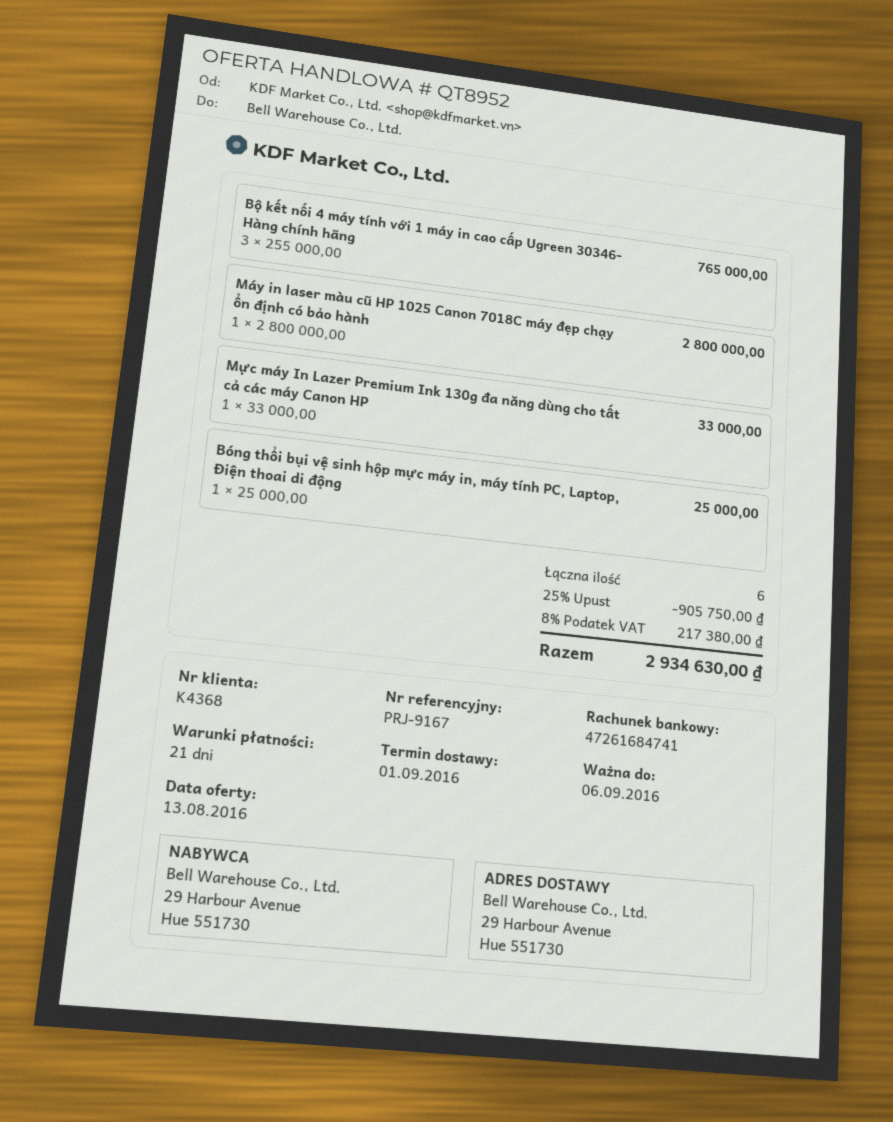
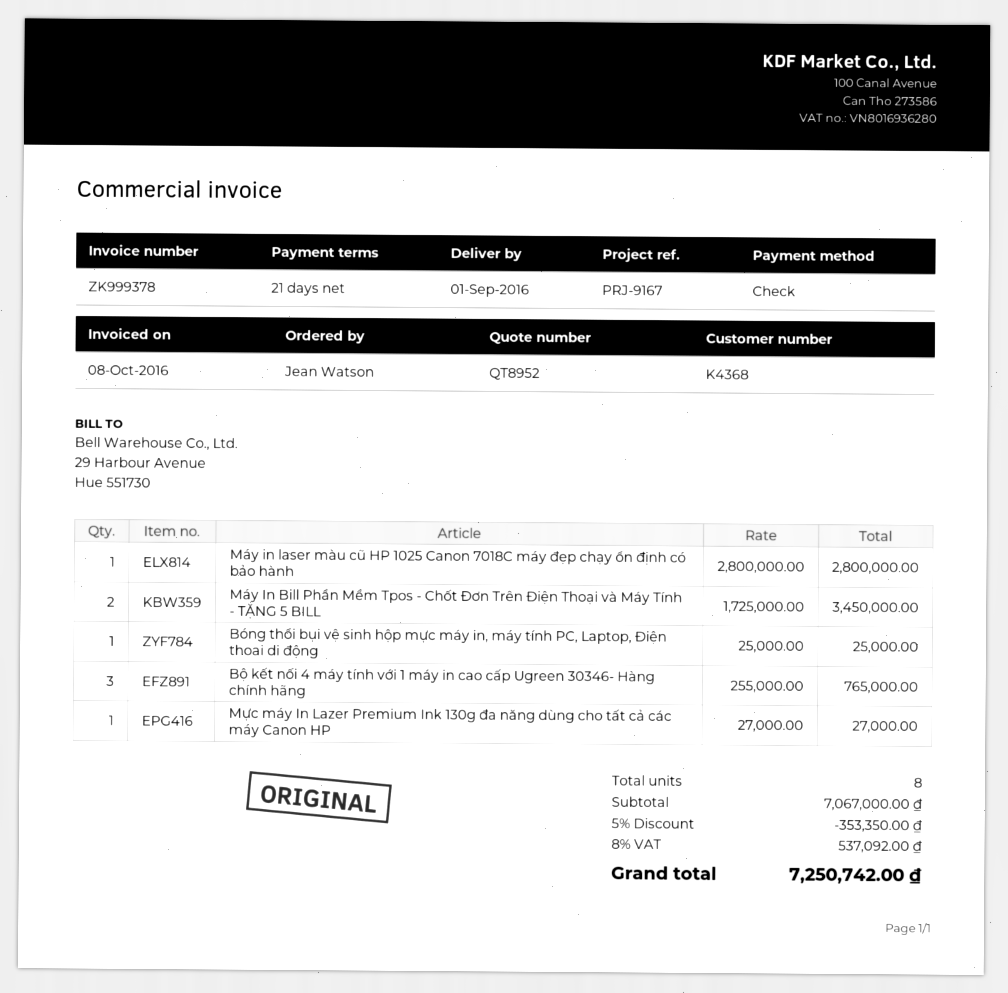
Mực máy In Lazer Premium Ink 130g đa năng dùng cho tất cả các máy Canon HP: 1 x 33000.00 = 33000.00 -> 1 x 27000.00 = 27000.00
Máy In Bill Phần Mềm Tpos - Chốt Đơn Trên Điện Thoại và Máy Tính - TẶNG 5 BILL: none -> 2 x 1725000.00 = 3450000.00
total quantity: 6 -> 8
discount: 25% = 905750.00 -> 5% = 353350.00
tax: 8% = 217380.00 -> 8% = 537092.00
total: 2934630.00 -> 7250742.00

